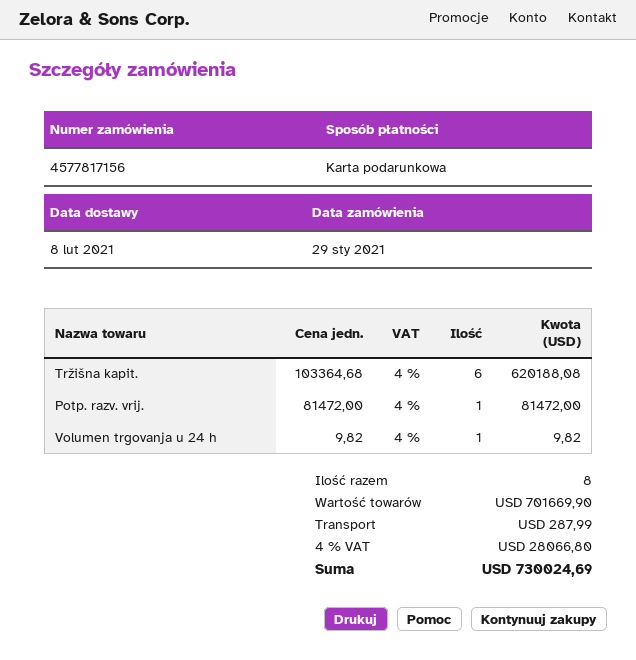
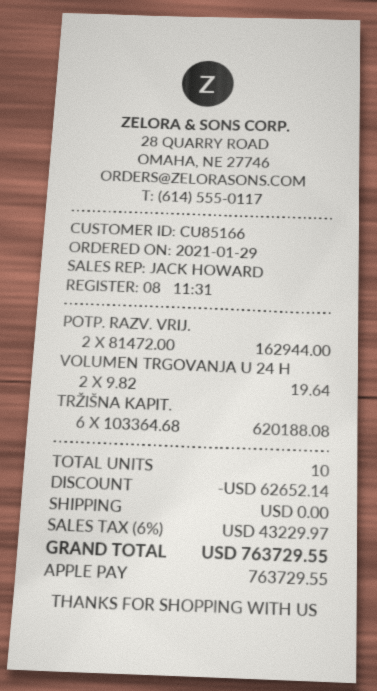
payment method: gift card -> Apple Pay
Potp. razv. vrij.: 1 x 81472.00 = 81472.00 -> 2 x 81472.00 = 162944.00
Volumen trgovanja u 24 h: 1 x 9.82 = 9.82 -> 2 x 9.82 = 19.64
total quantity: 8 -> 10
discount: none -> 62652.14
shipping: 287.99 -> 0.00
tax: 4% = 28066.80 -> 6% = 43229.97
total: 730024.69 -> 763729.55

